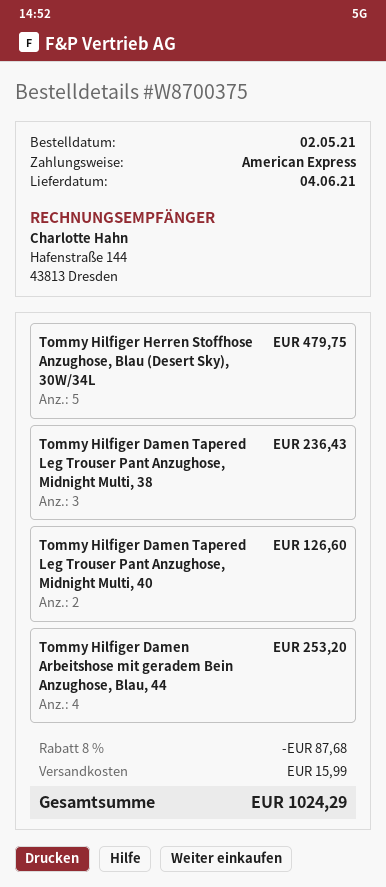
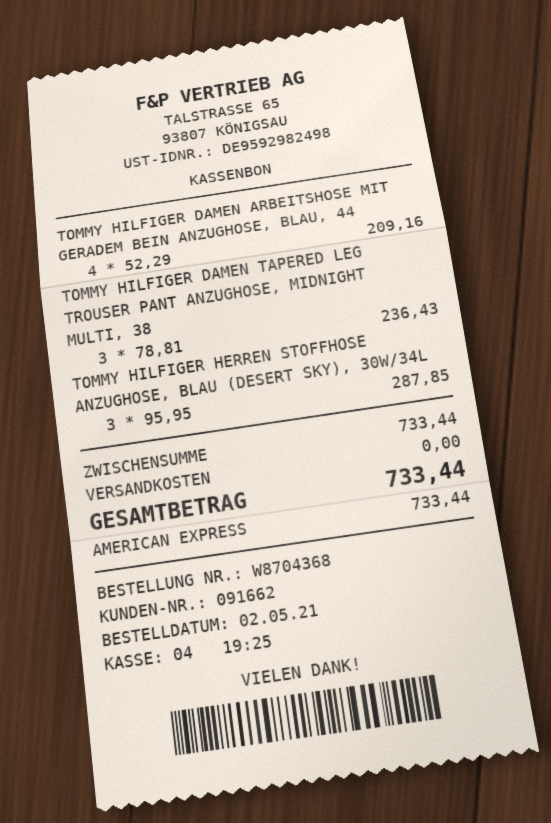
order number: W8700375 -> W8704368
Tommy Hilfiger Herren Stoffhose Anzughose, Blau (Desert Sky), 30W/34L: 5 for 479.75 -> 3 for 287.85
Tommy Hilfiger Damen Tapered Leg Trouser Pant Anzughose, Midnight Multi, 40: 2 for 126.60 -> none
Tommy Hilfiger Damen Arbeitshose mit geradem Bein Anzughose, Blau, 44: 4 for 253.20 -> 4 for 209.16
discount: 8% = 87.68 -> none
shipping: 15.99 -> 0.00
total: 1024.29 -> 733.44

